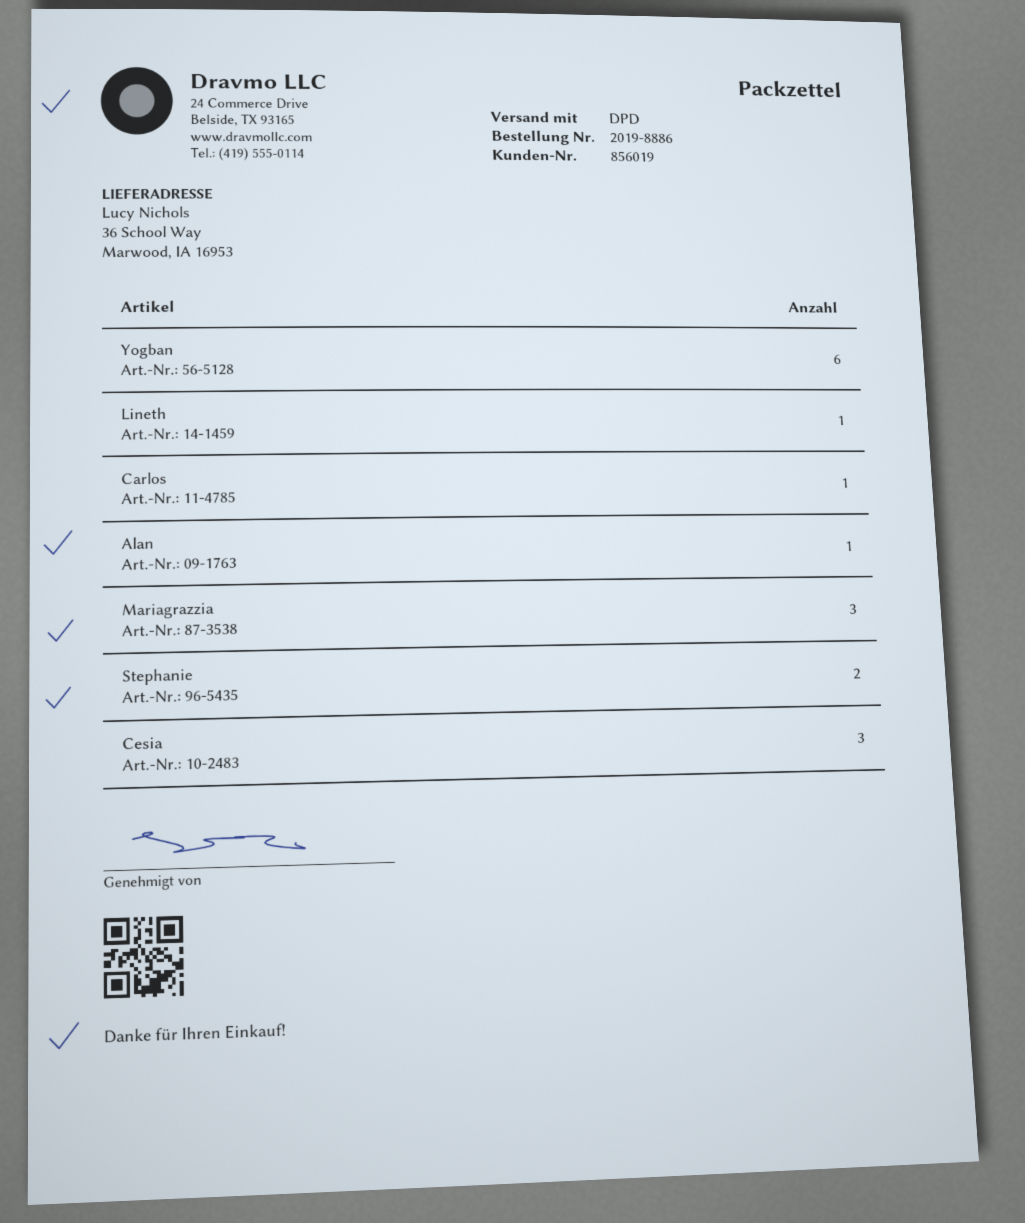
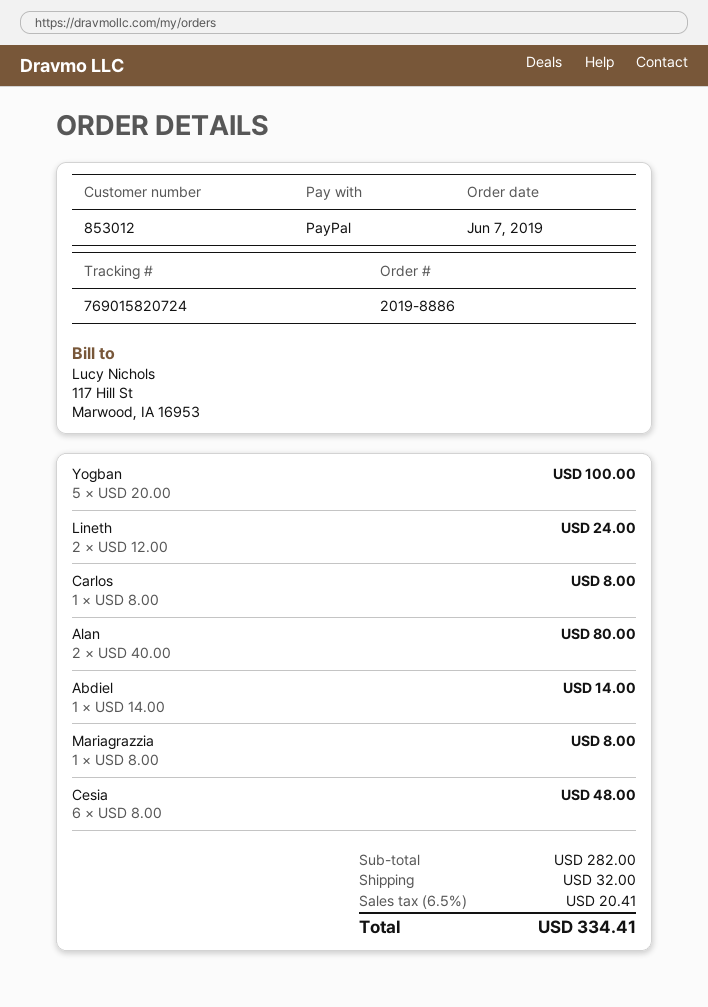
customer number: 856019 -> 853012
Yogban: 6 -> 5
Lineth: 1 -> 2
Alan: 1 -> 2
Mariagrazzia: 3 -> 1
Stephanie: 2 -> none
Cesia: 3 -> 6
Abdiel: none -> 1

